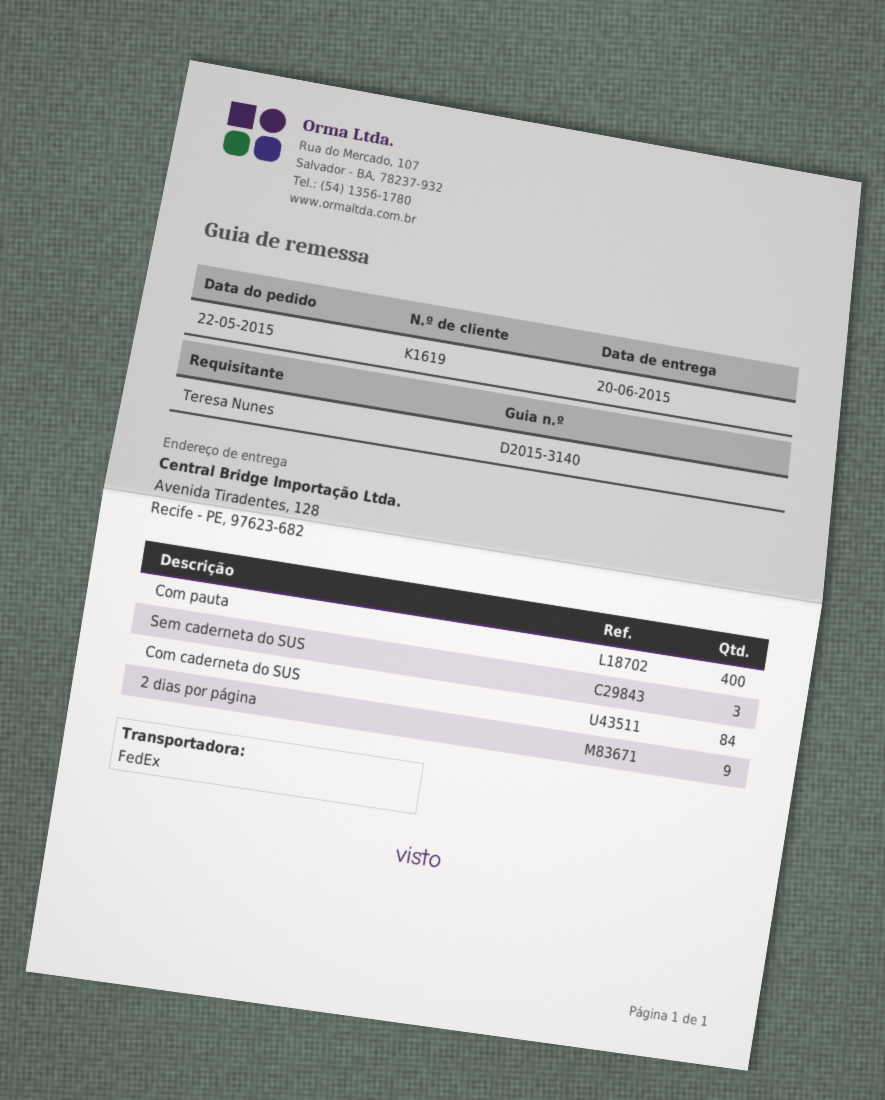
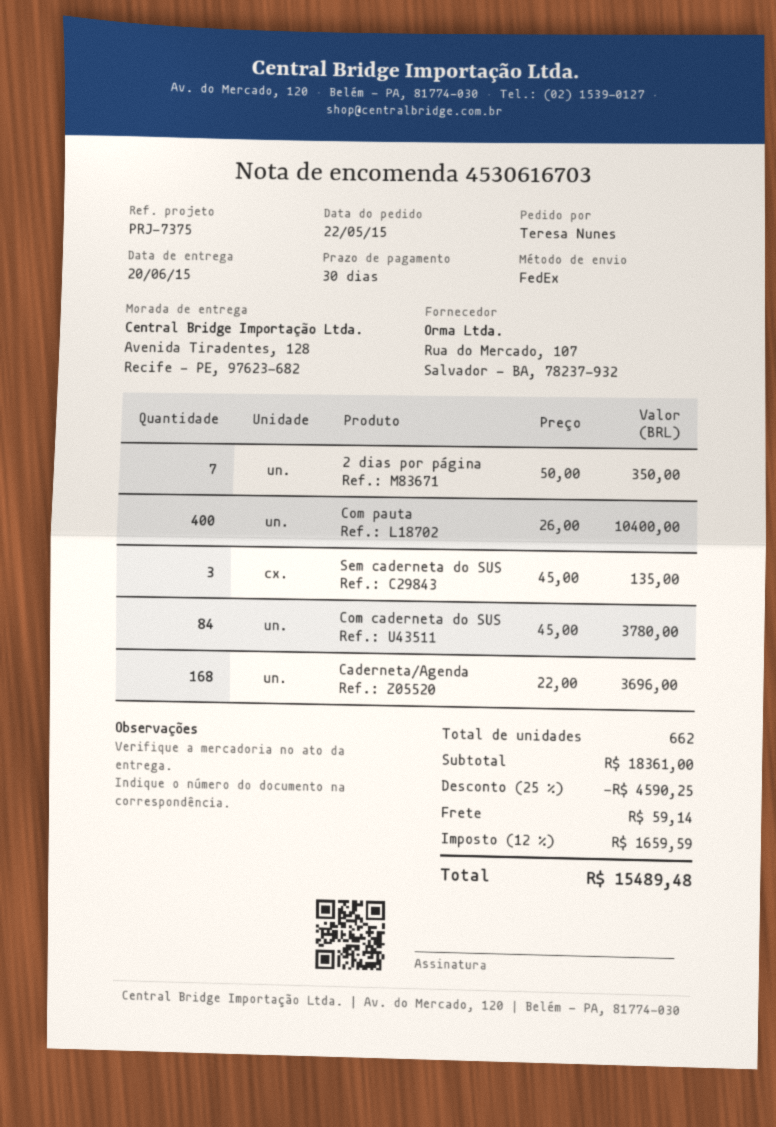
2 dias por página: 9 -> 7
Caderneta/Agenda: none -> 168

